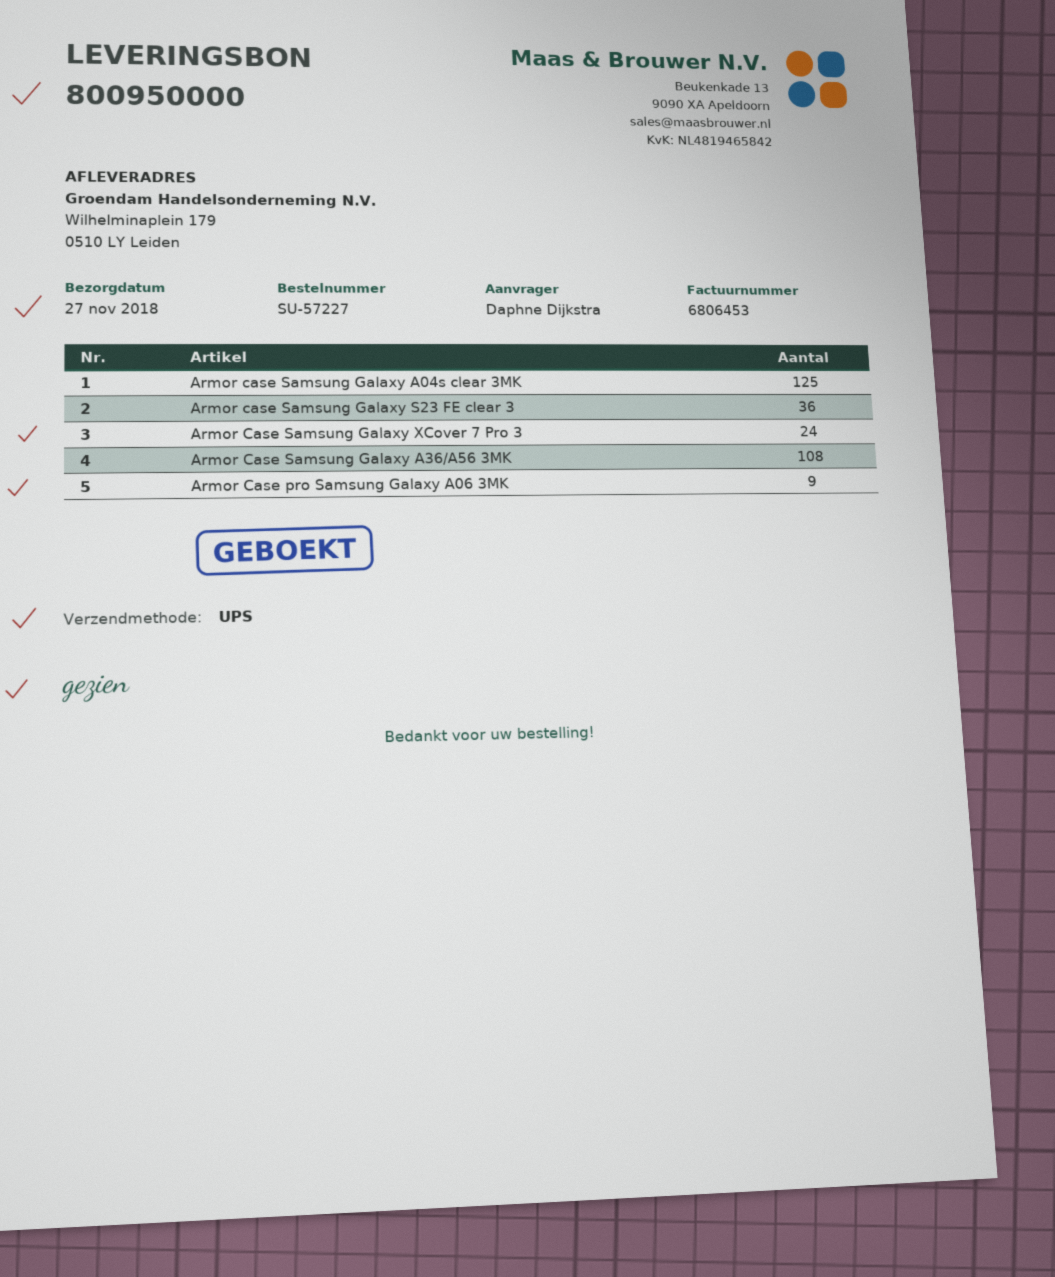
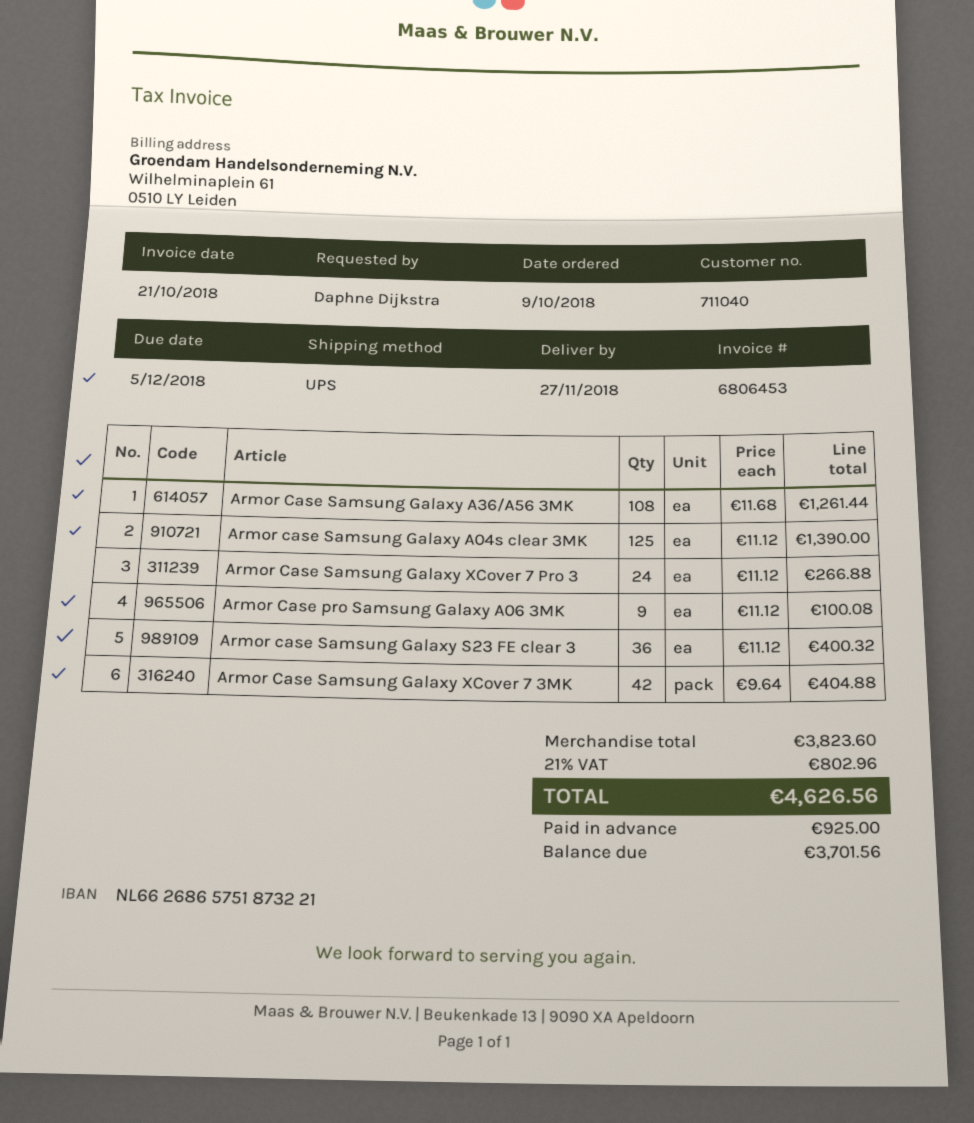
Armor Case Samsung Galaxy XCover 7 3MK: none -> 42

